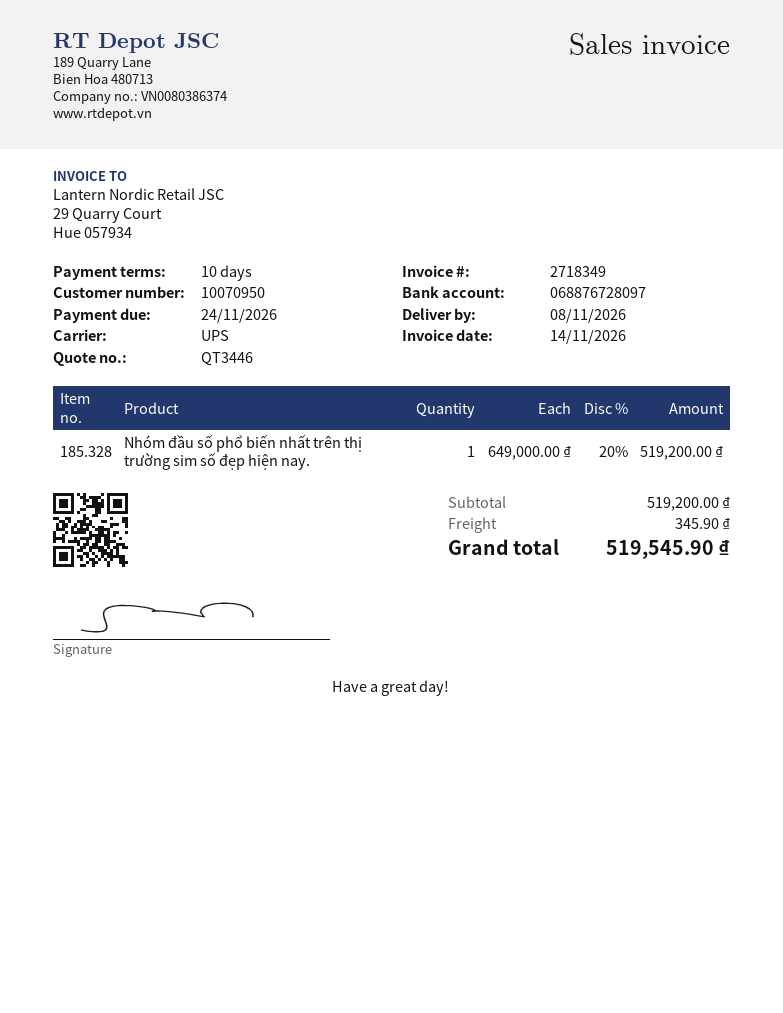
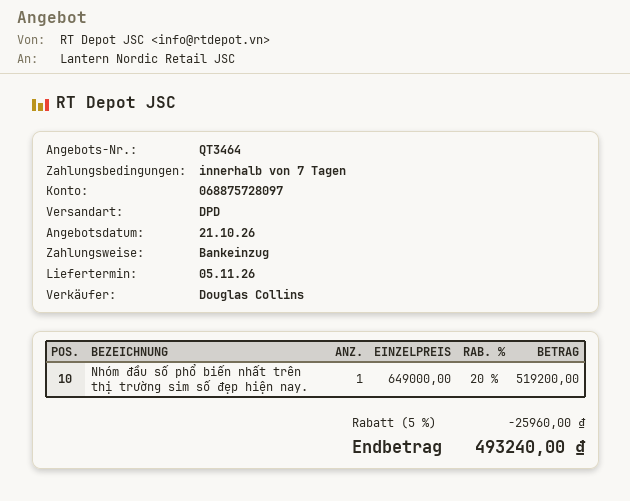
quote number: QT3446 -> QT3464
delivery date: 2026-11-08 -> 2026-11-05
payment terms: 10 days -> 7 days
bank account: 068876728097 -> 068875728097
shipping method: UPS -> DPD
discount: none -> 5% = 25960.00
shipping: 345.90 -> none
total: 519545.90 -> 493240.00

